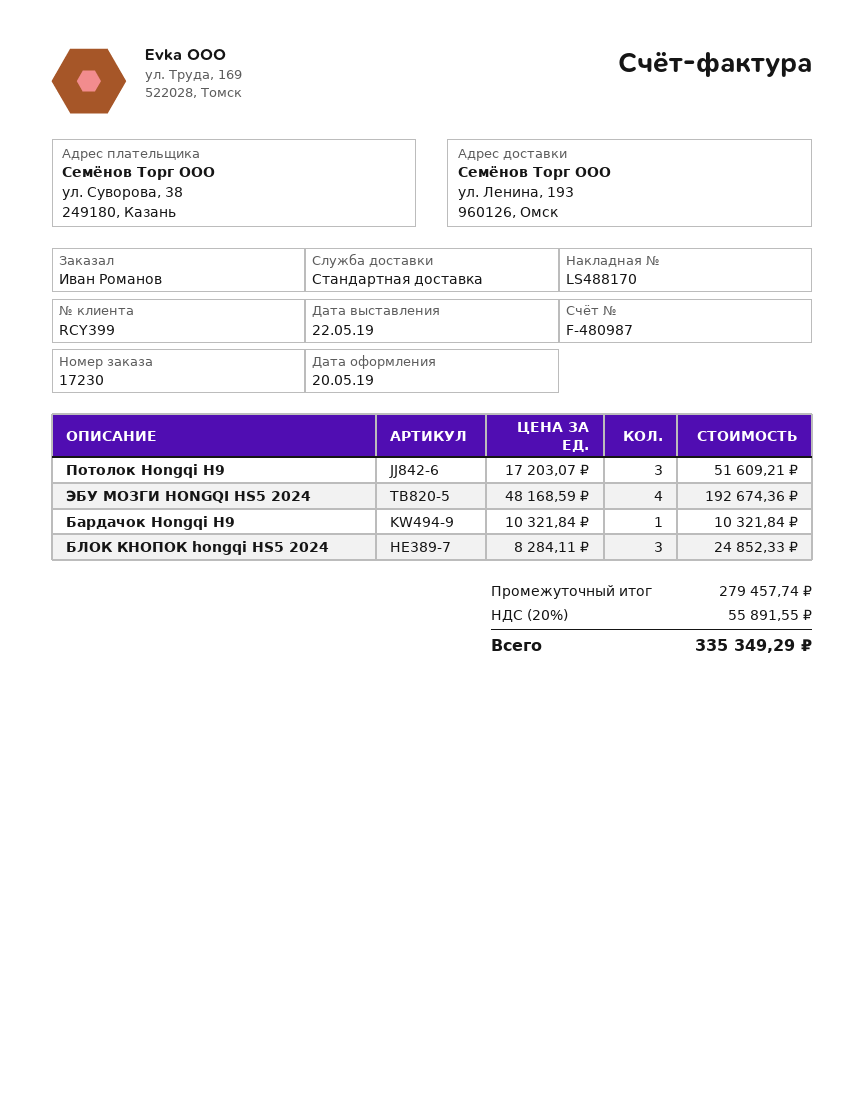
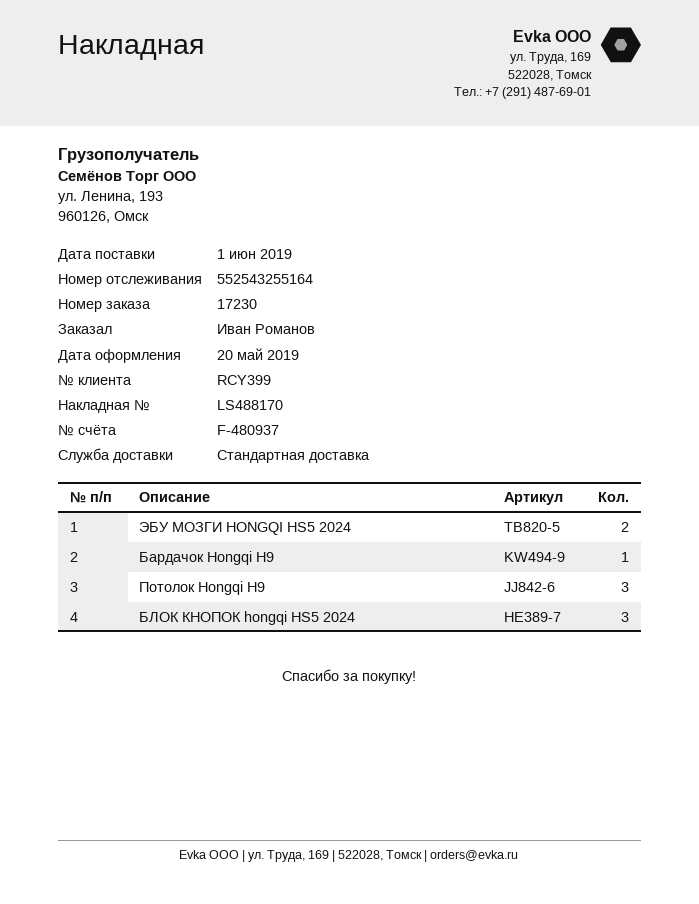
invoice number: F-480987 -> F-480937
ЭБУ МОЗГИ HONGQI HS5 2024: 4 -> 2

